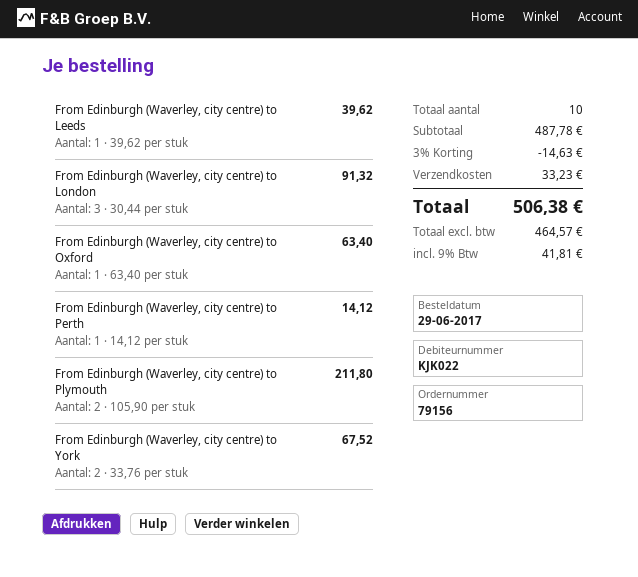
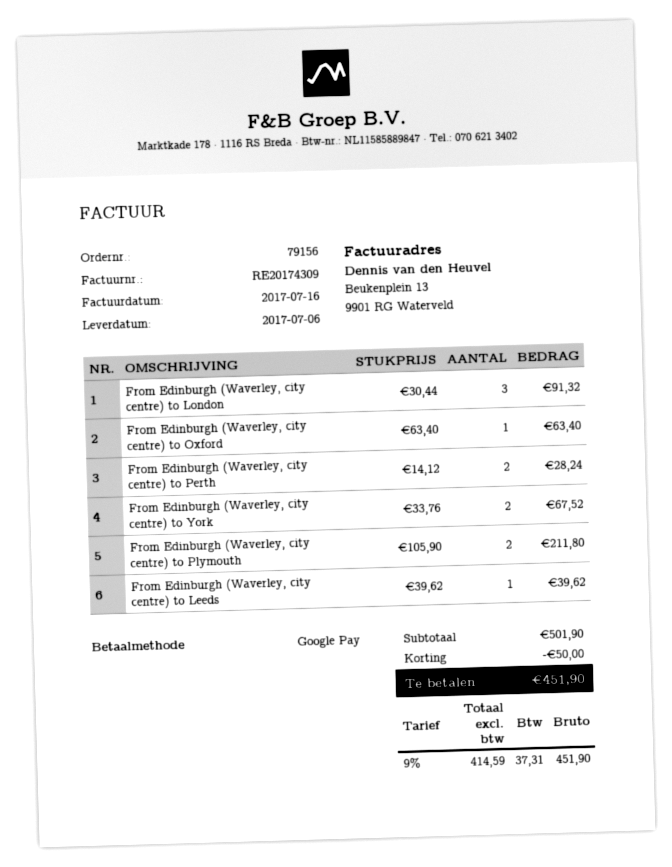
From Edinburgh (Waverley, city centre) to Perth: 1 x 14.12 = 14.12 -> 2 x 14.12 = 28.24
subtotal: 487.78 -> 501.90
discount: 14.63 -> 50.00
shipping: 33.23 -> none
net: 464.57 -> 414.59
tax: 9% = 41.81 -> 9% = 37.31
total: 506.38 -> 451.90

